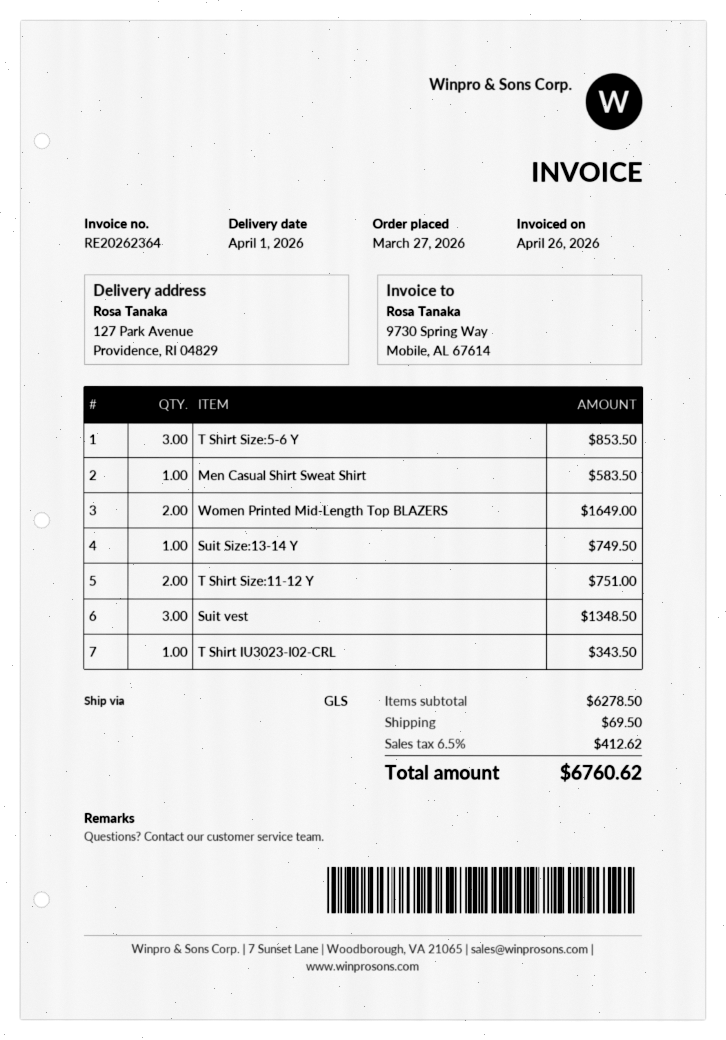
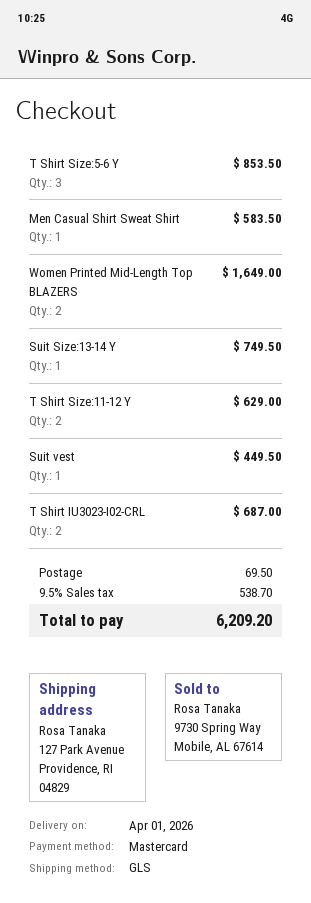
T Shirt Size:11-12 Y: 2 for 751.00 -> 2 for 629.00
Suit vest: 3 for 1348.50 -> 1 for 449.50
T Shirt IU3023-I02-CRL: 1 for 343.50 -> 2 for 687.00
tax: 6.5% = 412.62 -> 9.5% = 538.70
total: 6760.62 -> 6209.20

